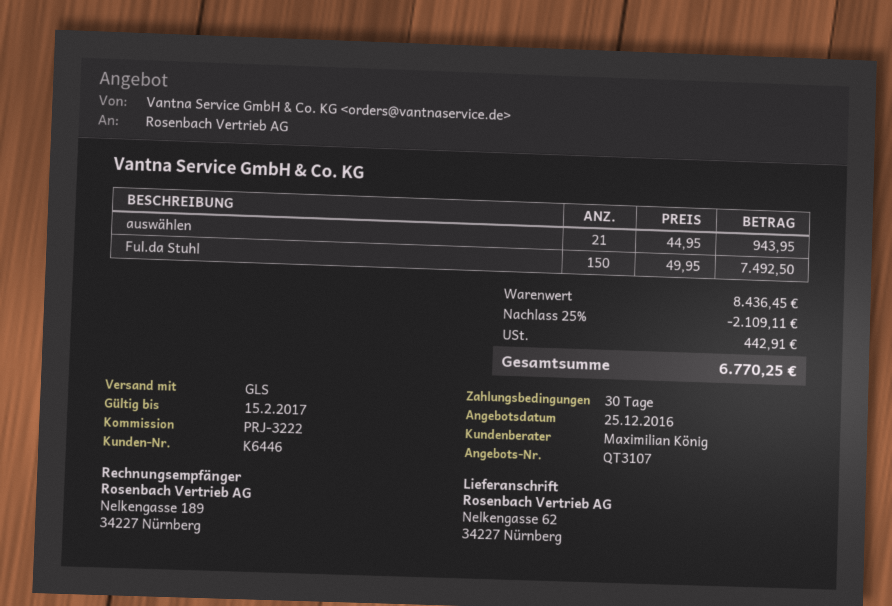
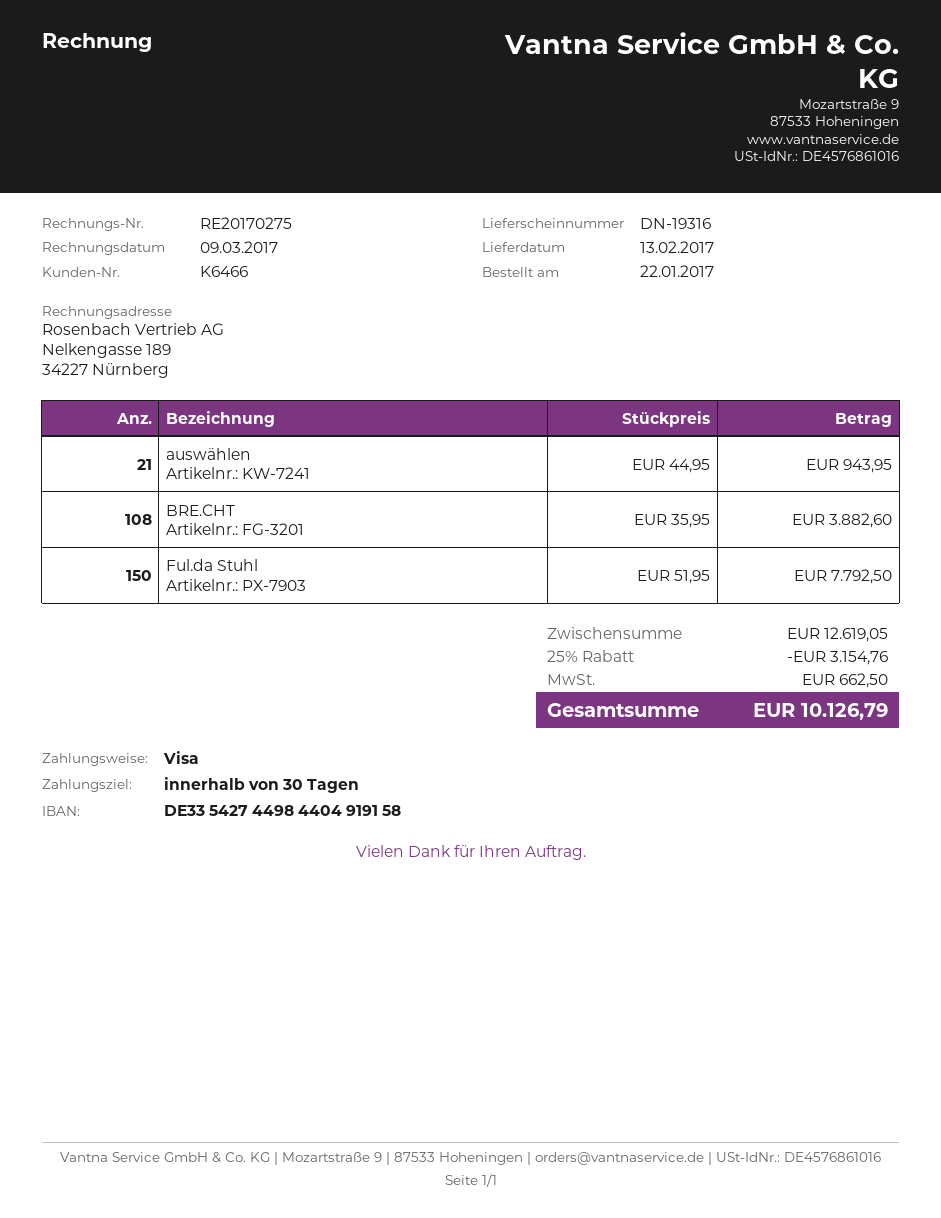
customer number: K6446 -> K6466
Ful.da Stuhl: 150 x 49.95 = 7492.50 -> 150 x 51.95 = 7792.50
BRE.CHT: none -> 108 x 35.95 = 3882.60
subtotal: 8436.45 -> 12619.05
discount: 25% = 2109.11 -> 25% = 3154.76
tax: 442.91 -> 662.50
total: 6770.25 -> 10126.79

